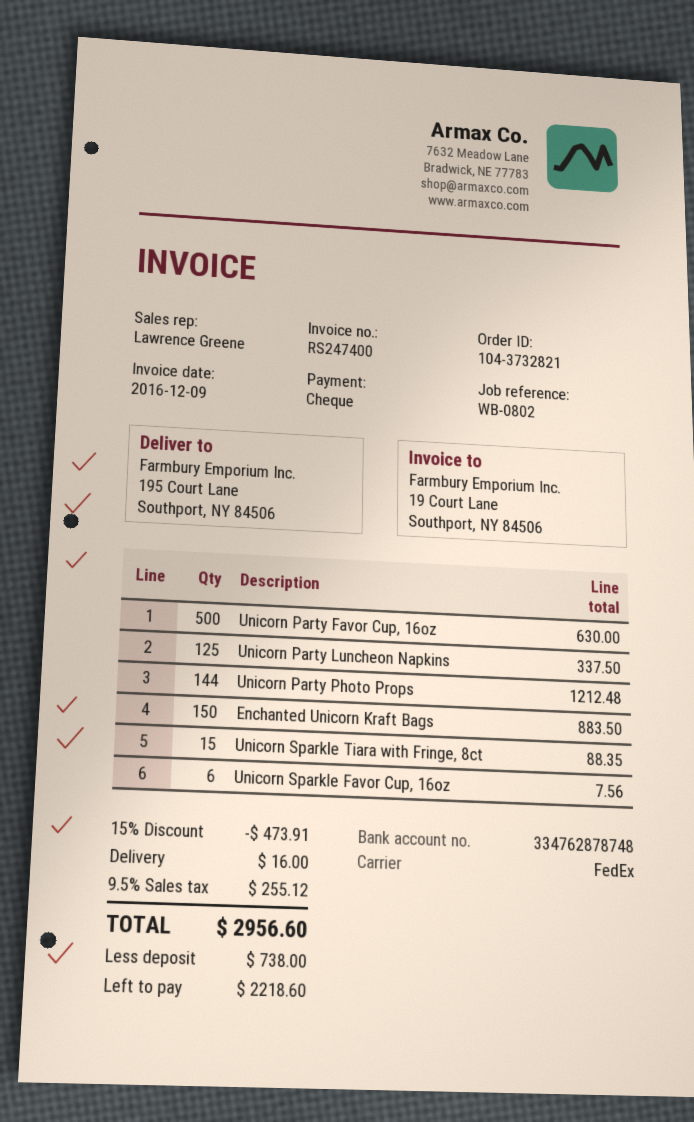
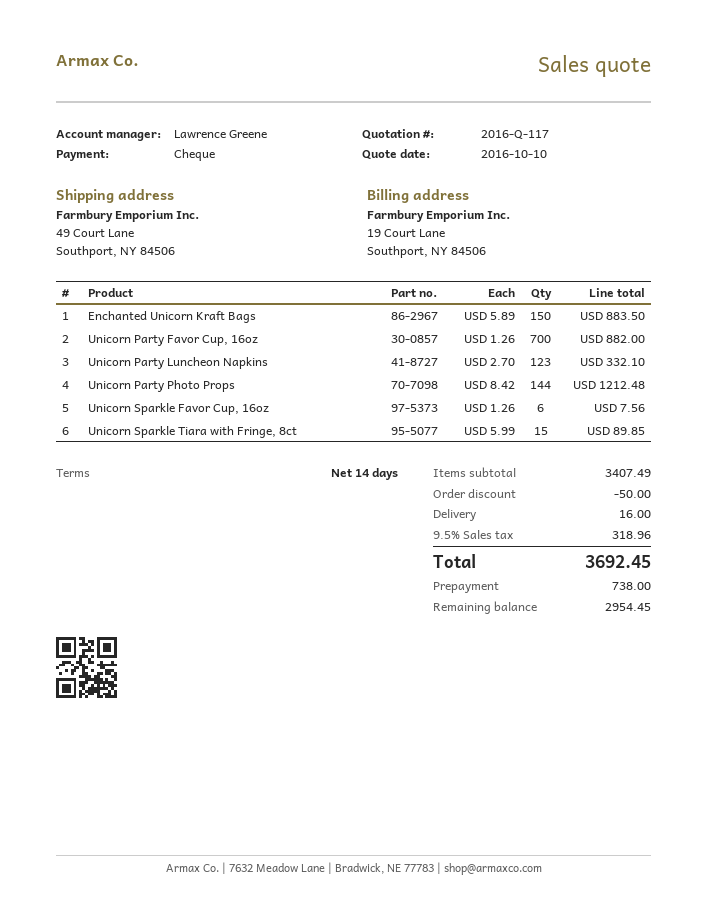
ship to: 195 Court Lane, Southport, NY 84506 -> 49 Court Lane, Southport, NY 84506
Unicorn Party Favor Cup, 16oz: 500 for 630.00 -> 700 for 882.00
Unicorn Party Luncheon Napkins: 125 for 337.50 -> 123 for 332.10
Unicorn Sparkle Tiara with Fringe, 8ct: 15 for 88.35 -> 15 for 89.85
discount: 473.91 -> 50.00
tax: 9.5% = 255.12 -> 9.5% = 318.96
total: 2956.60 -> 3692.45
balance: 2218.60 -> 2954.45

